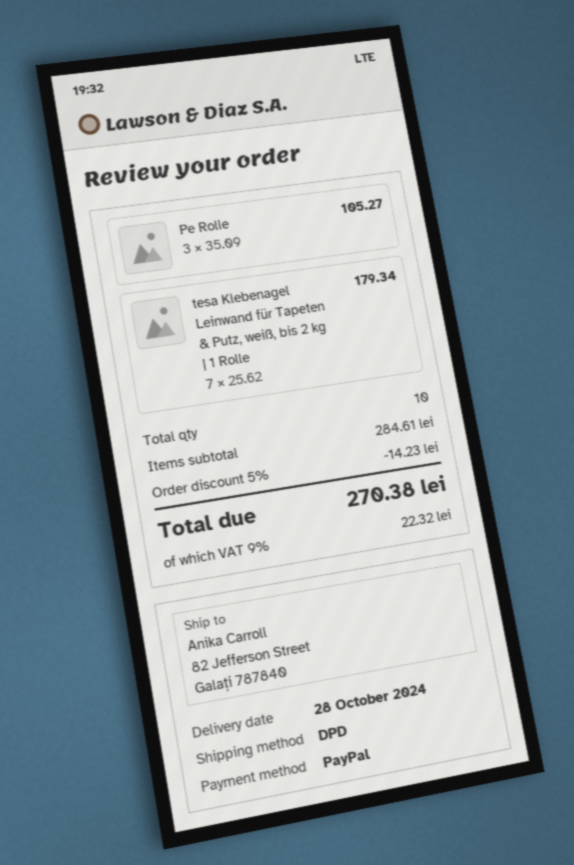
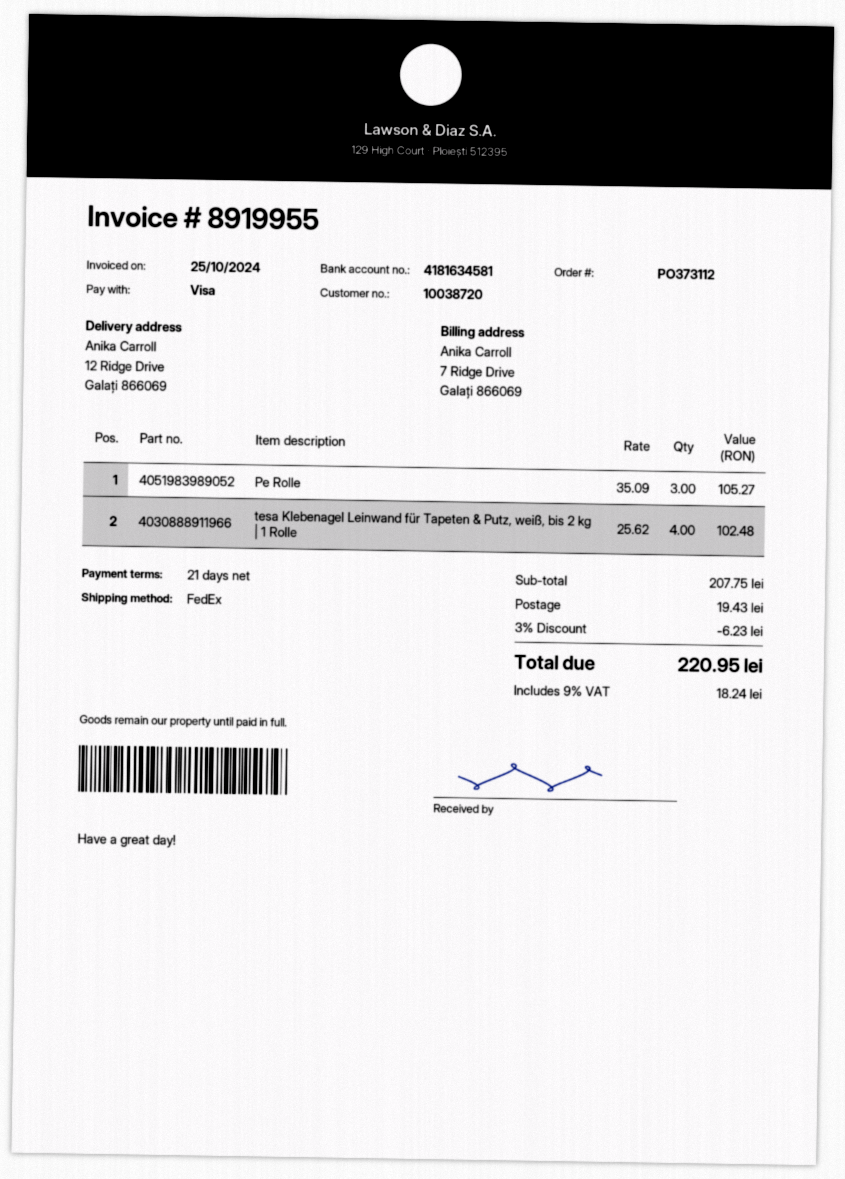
payment method: PayPal -> Visa
shipping method: DPD -> FedEx
ship to: 82 Jefferson Street, Galați 787840 -> 12 Ridge Drive, Galați 866069
tesa Klebenagel Leinwand für Tapeten & Putz, weiß, bis 2 kg | 1 Rolle: 7 x 25.62 = 179.34 -> 4 x 25.62 = 102.48
subtotal: 284.61 -> 207.75
discount: 5% = 14.23 -> 3% = 6.23
shipping: none -> 19.43
tax: 9% = 22.32 -> 9% = 18.24
total: 270.38 -> 220.95

